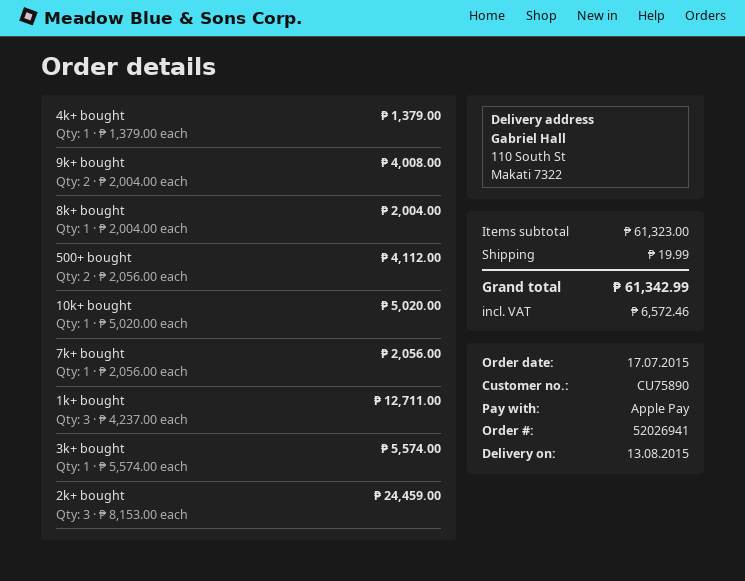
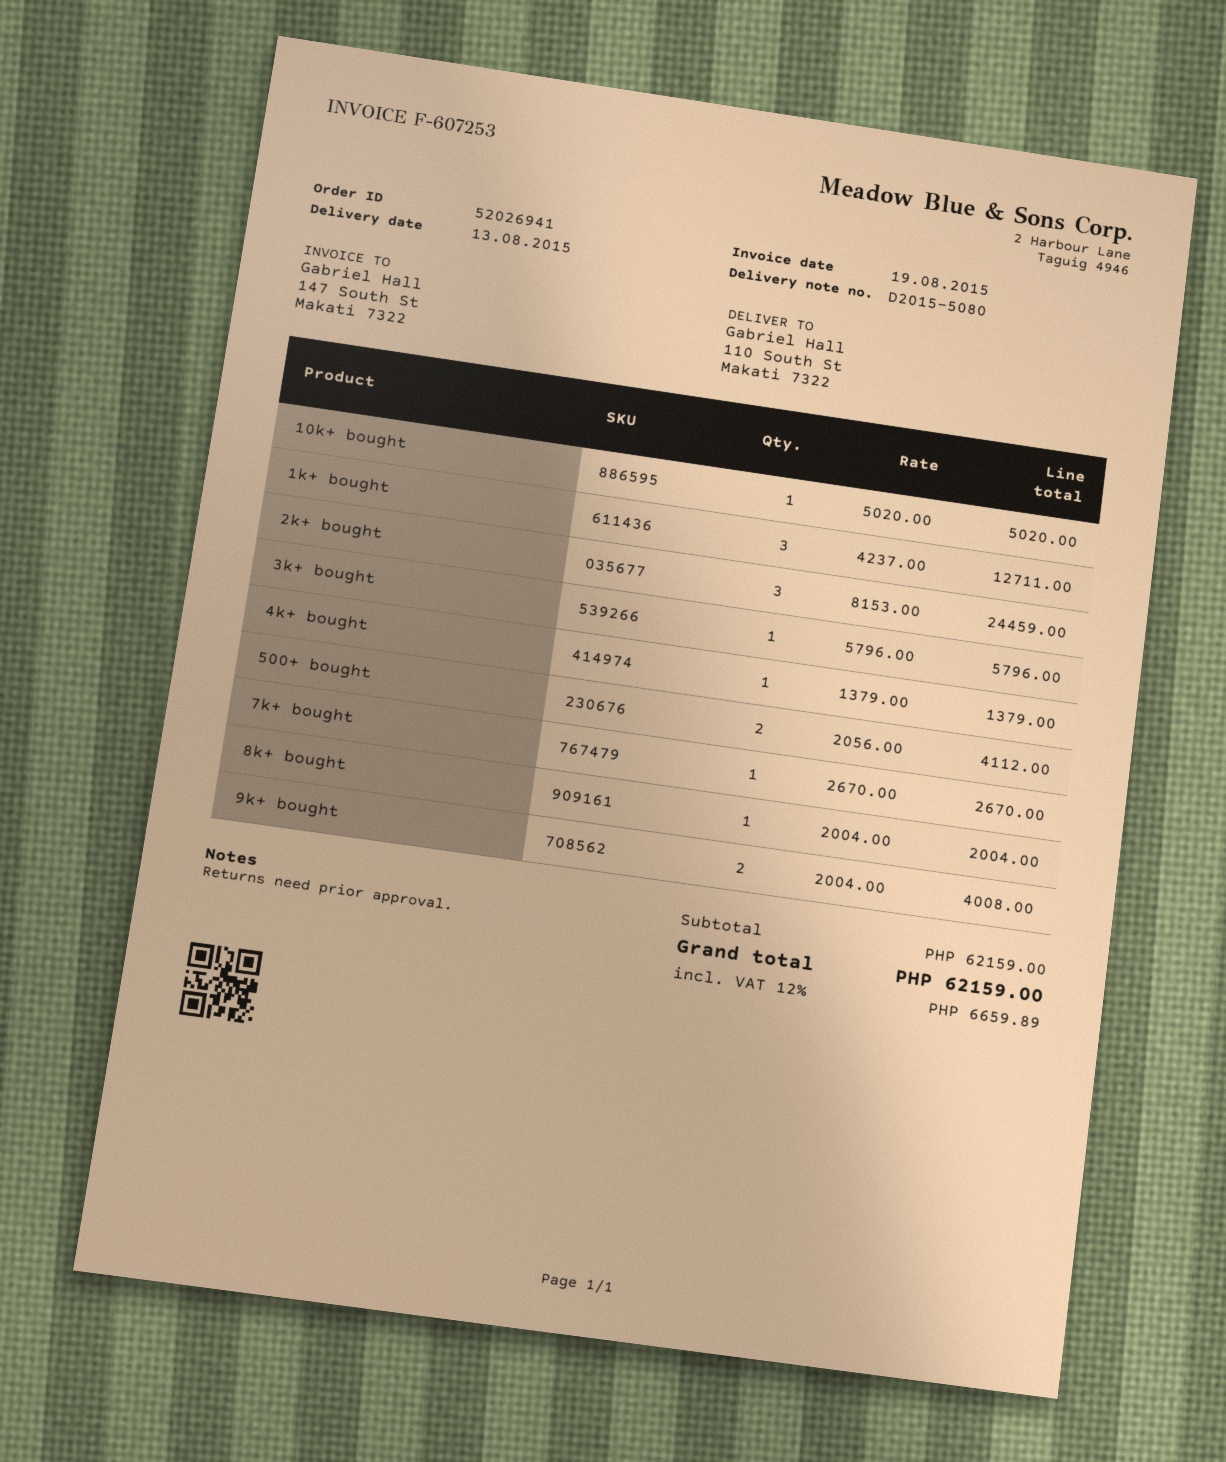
7k+ bought: 1 x 2056.00 = 2056.00 -> 1 x 2670.00 = 2670.00
3k+ bought: 1 x 5574.00 = 5574.00 -> 1 x 5796.00 = 5796.00
subtotal: 61323.00 -> 62159.00
shipping: 19.99 -> none
tax: 6572.46 -> 6659.89
total: 61342.99 -> 62159.00

